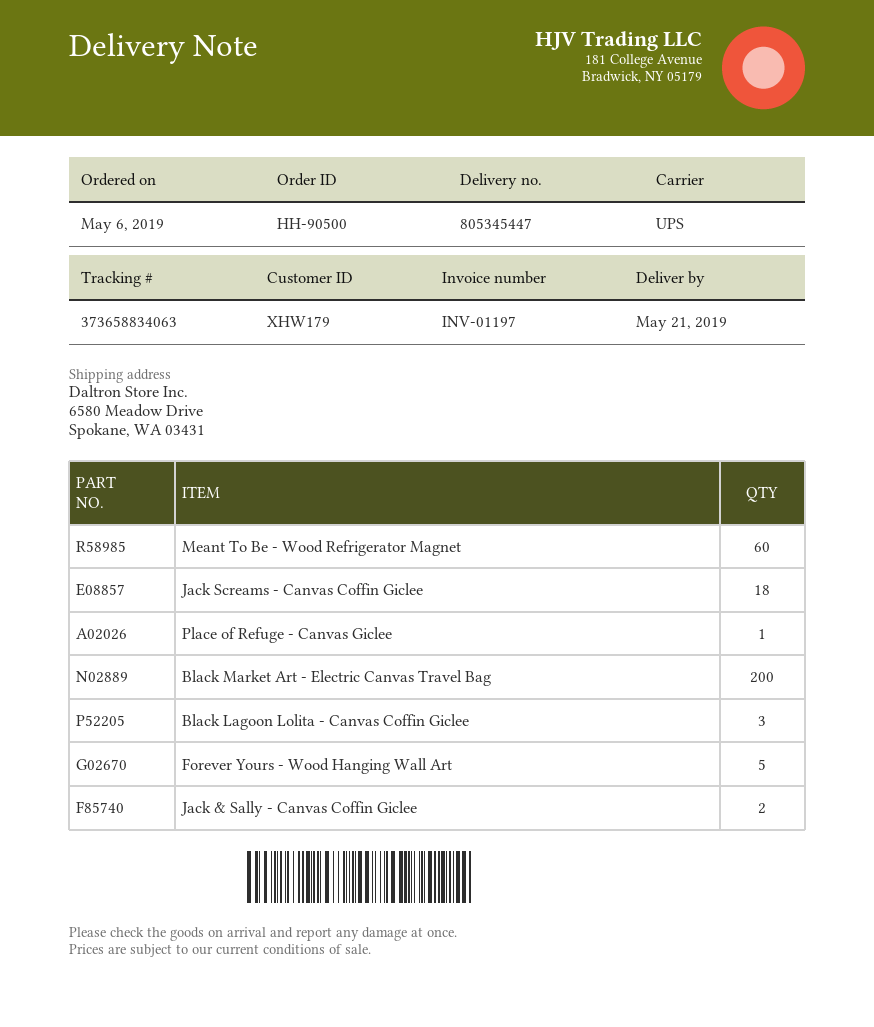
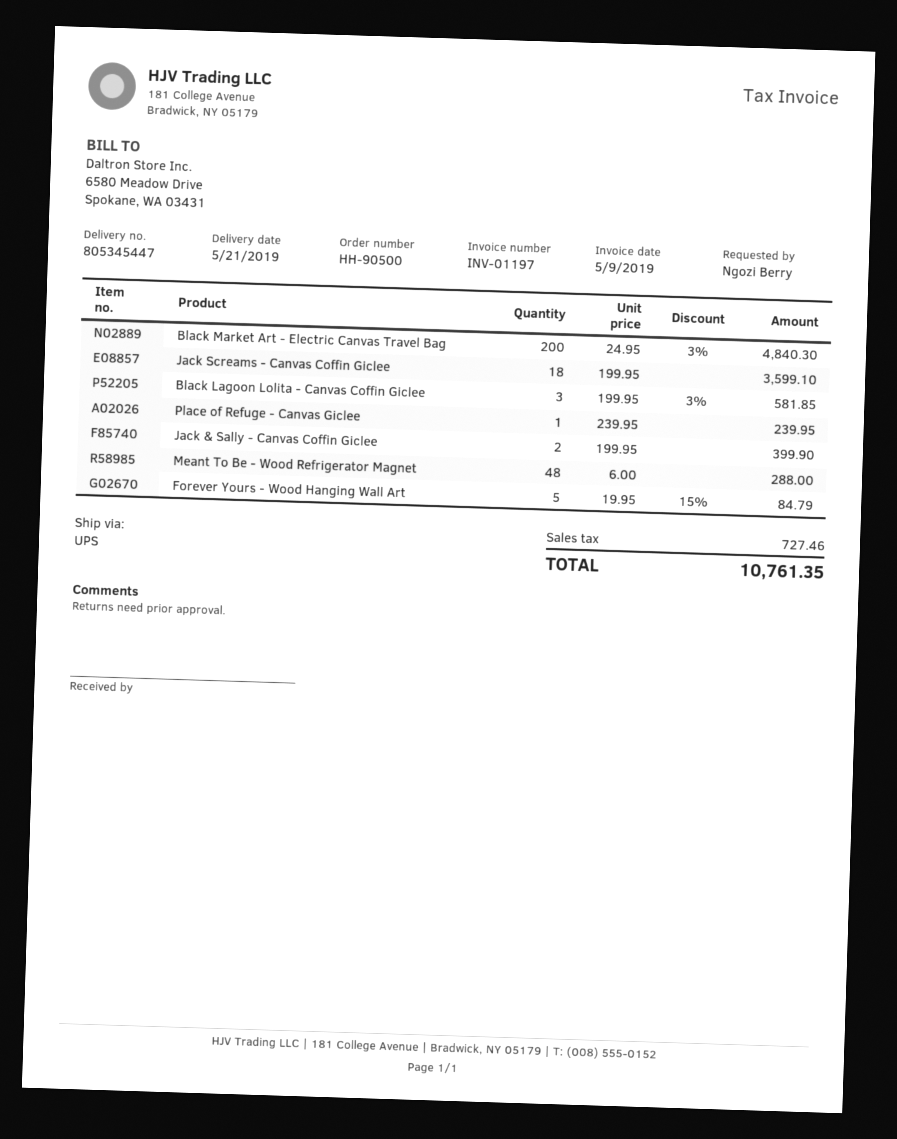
Meant To Be - Wood Refrigerator Magnet: 60 -> 48

